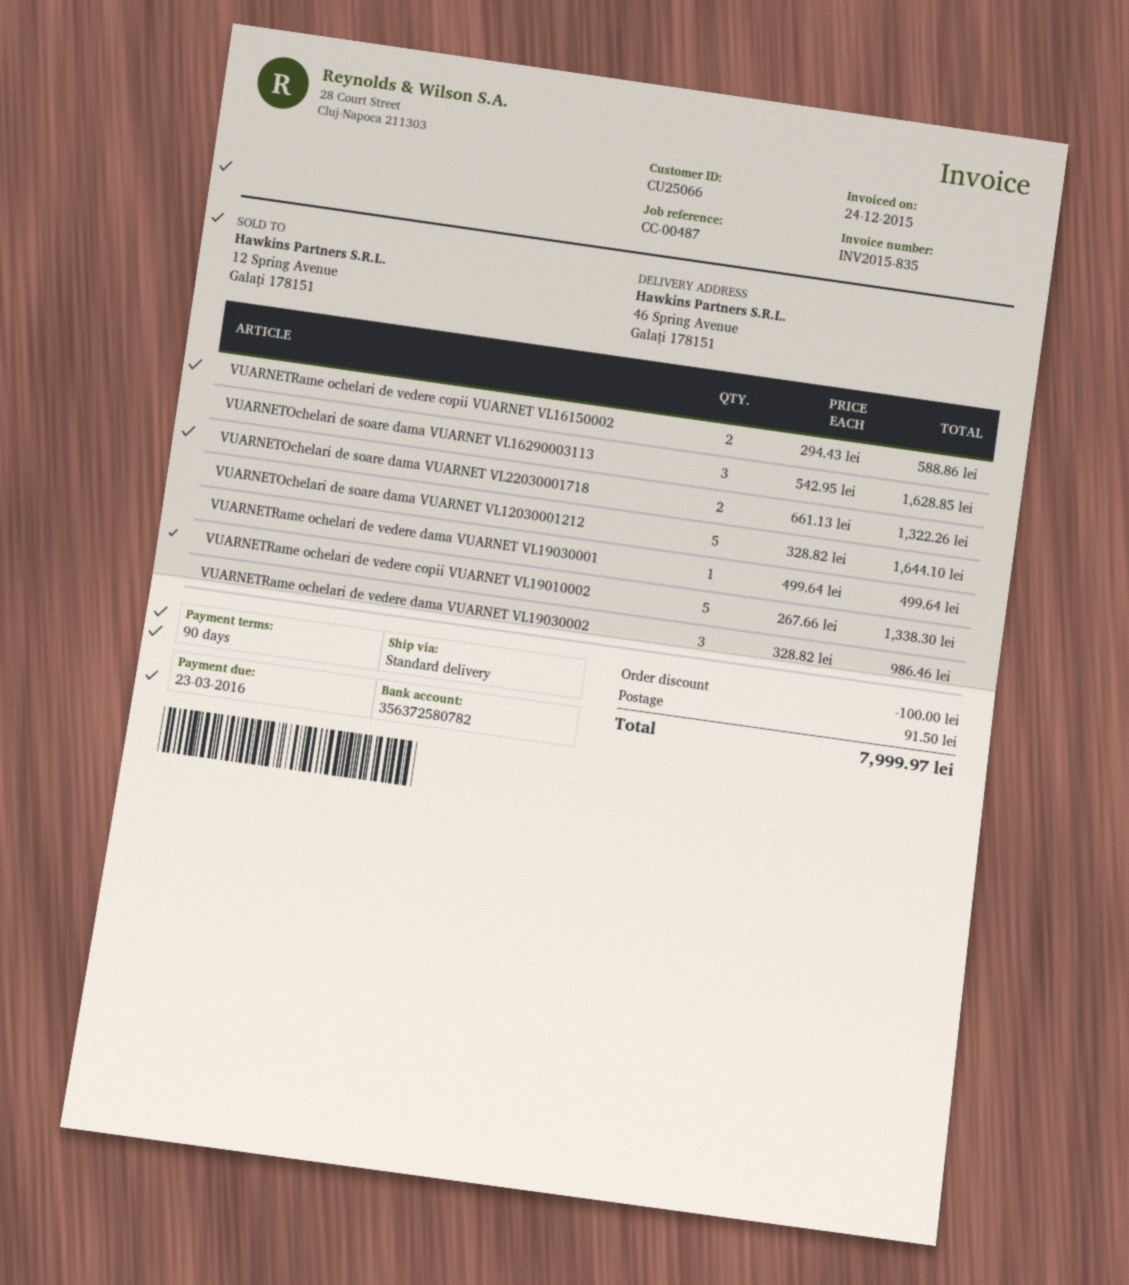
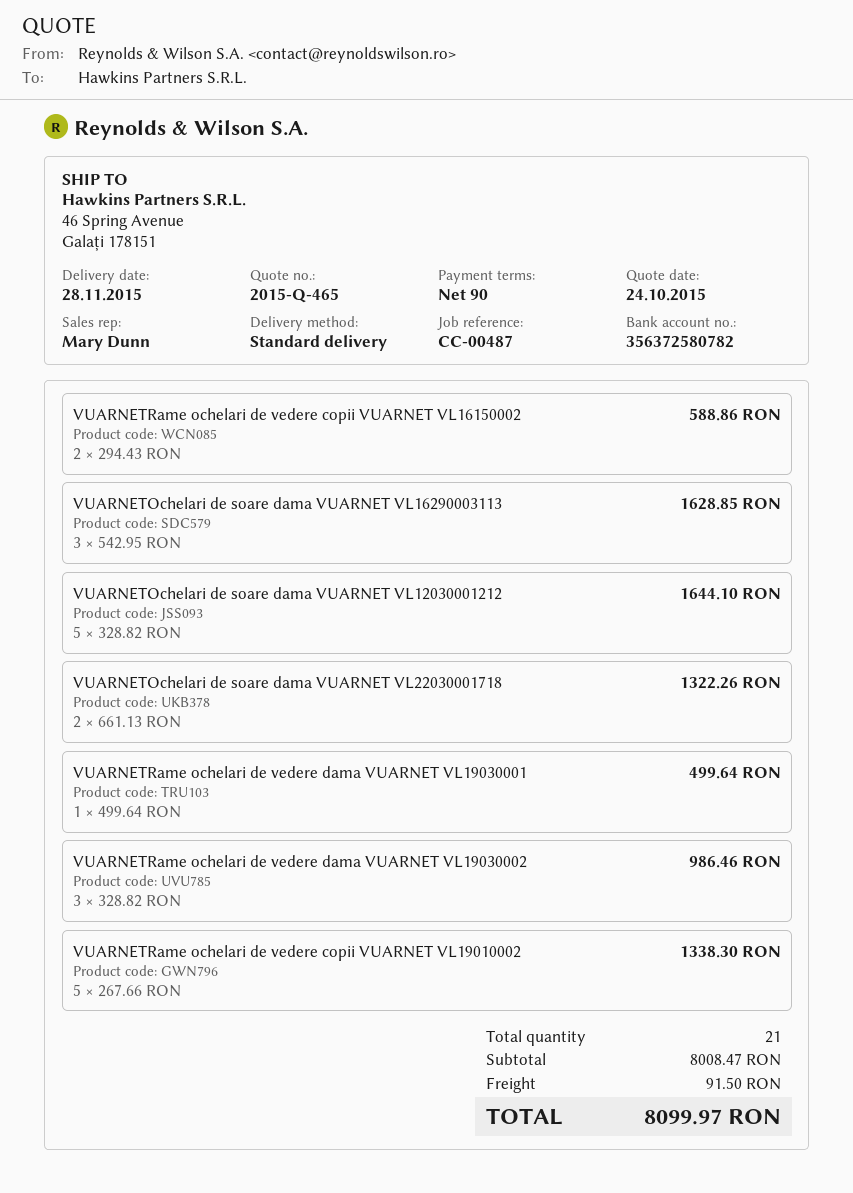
discount: 100.00 -> none
total: 7999.97 -> 8099.97

